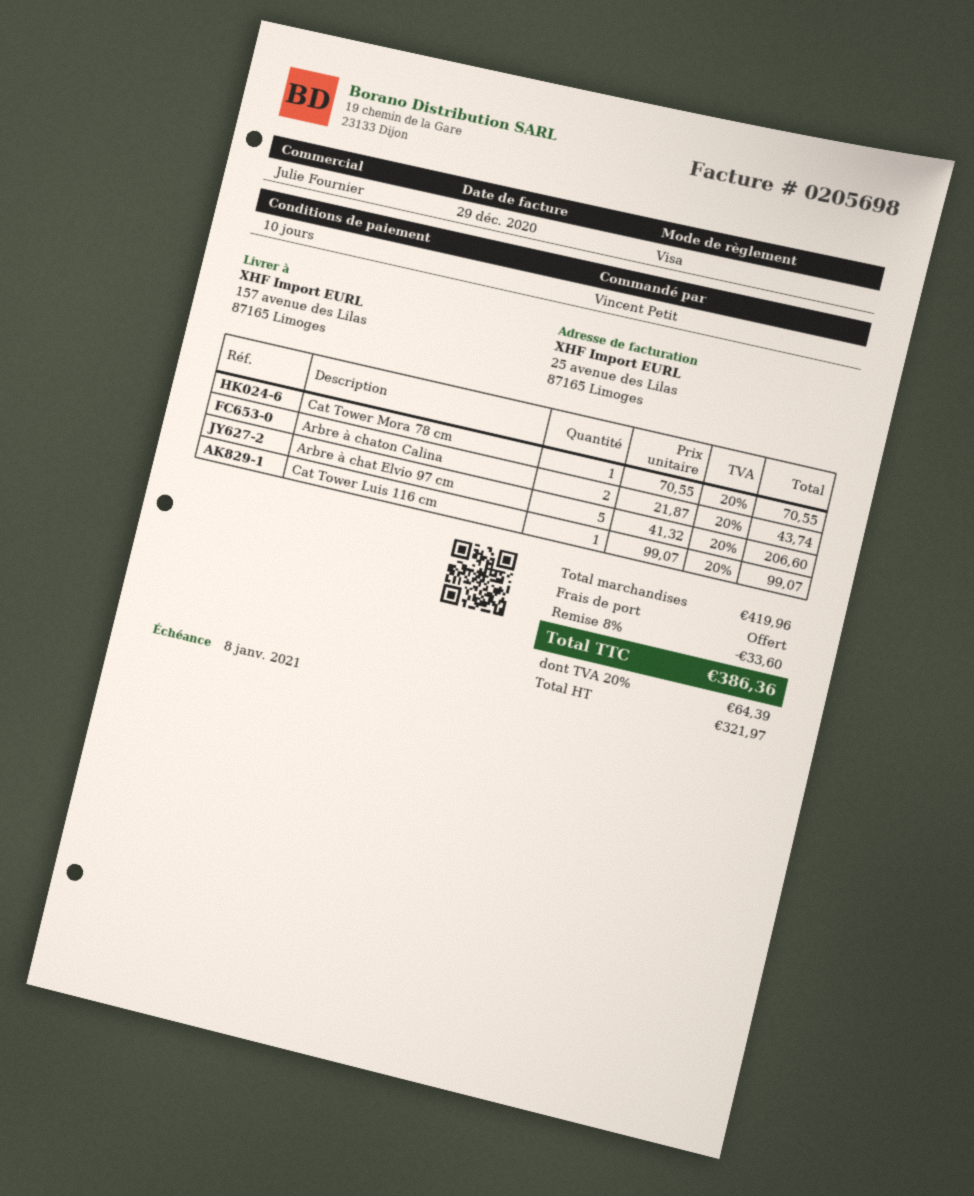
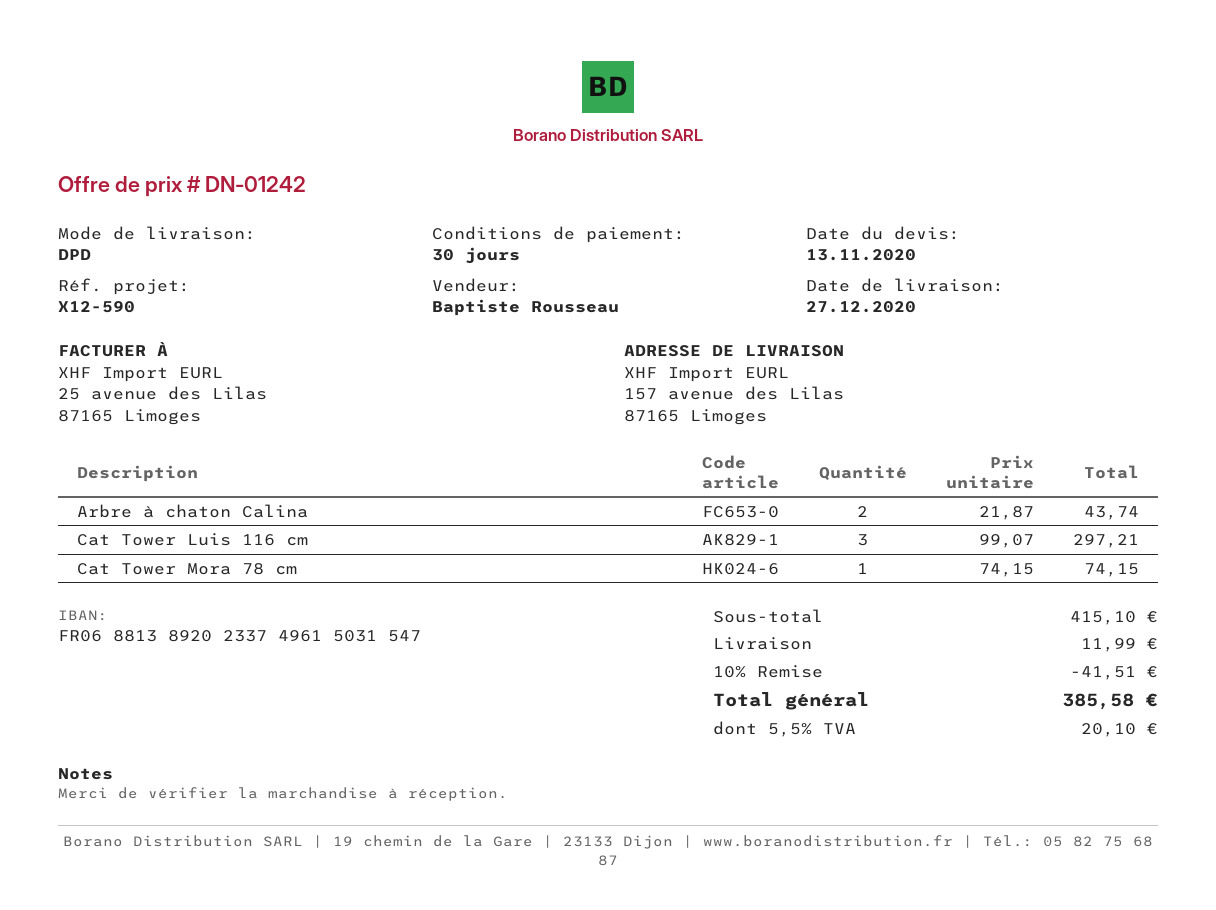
payment terms: 10 days -> 30 days
sales rep: Julie Fournier -> Baptiste Rousseau
Cat Tower Mora 78 cm: 1 x 70.55 = 70.55 -> 1 x 74.15 = 74.15
Arbre à chat Elvio 97 cm: 5 x 41.32 = 206.60 -> none
Cat Tower Luis 116 cm: 1 x 99.07 = 99.07 -> 3 x 99.07 = 297.21
subtotal: 419.96 -> 415.10
discount: 8% = 33.60 -> 10% = 41.51
shipping: 0.00 -> 11.99
tax: 20% = 64.39 -> 5.5% = 20.10
total: 386.36 -> 385.58

